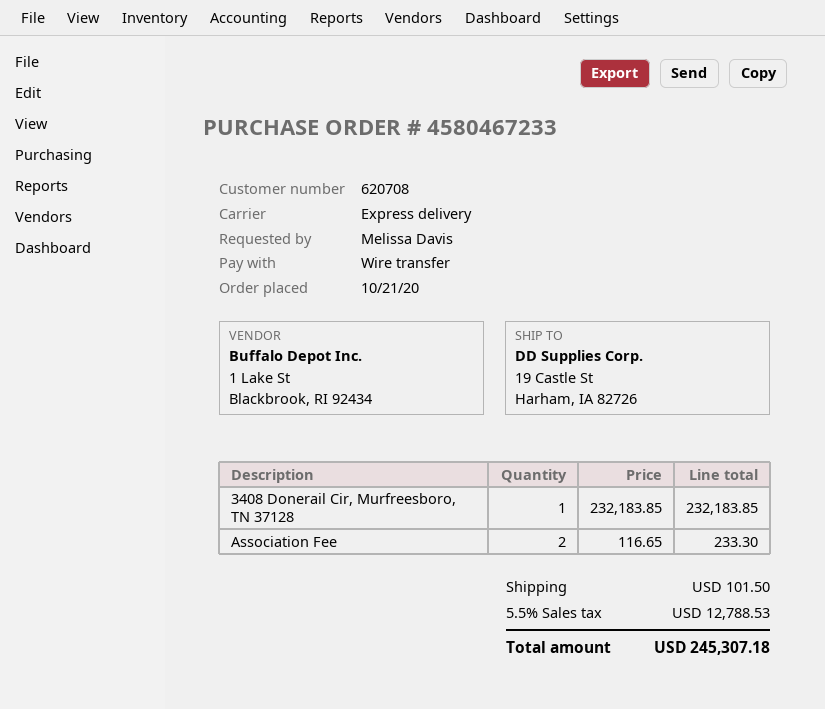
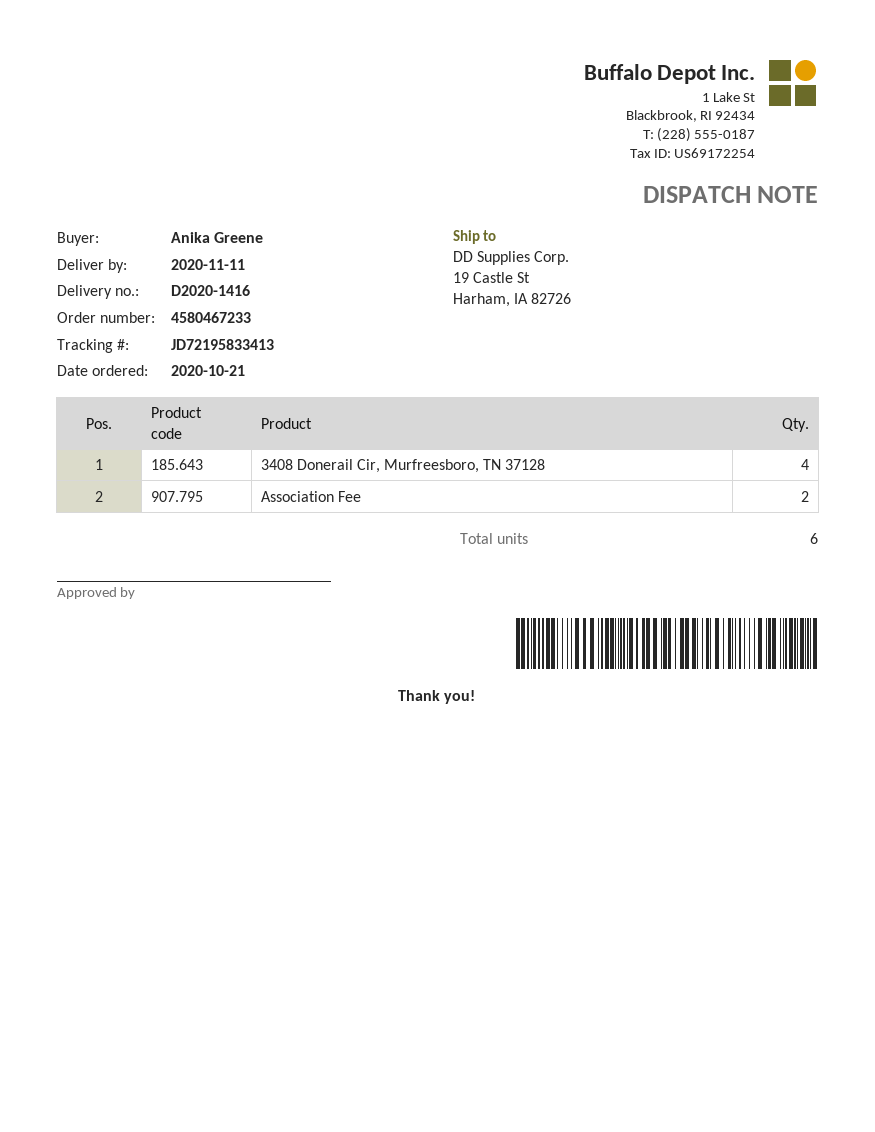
ordered by: Melissa Davis -> Anika Greene
3408 Donerail Cir, Murfreesboro, TN 37128: 1 -> 4

